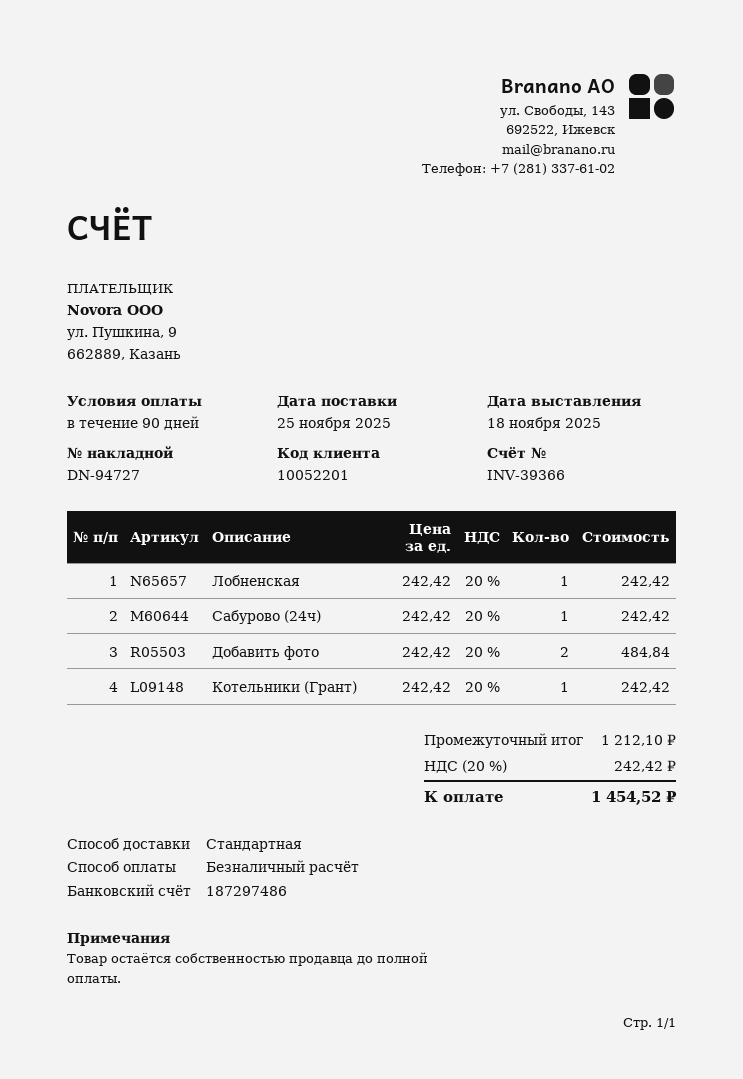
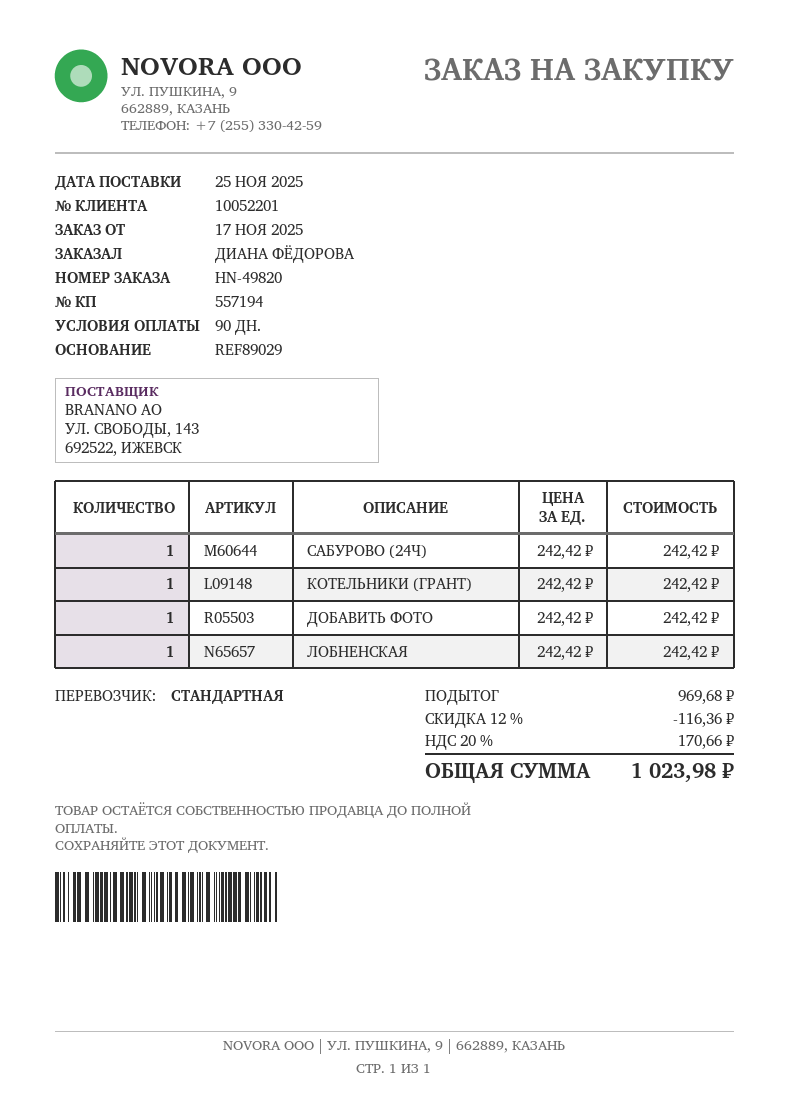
Добавить фото: 2 x 242.42 = 484.84 -> 1 x 242.42 = 242.42
subtotal: 1212.10 -> 969.68
discount: none -> 12% = 116.36
tax: 20% = 242.42 -> 20% = 170.66
total: 1454.52 -> 1023.98

